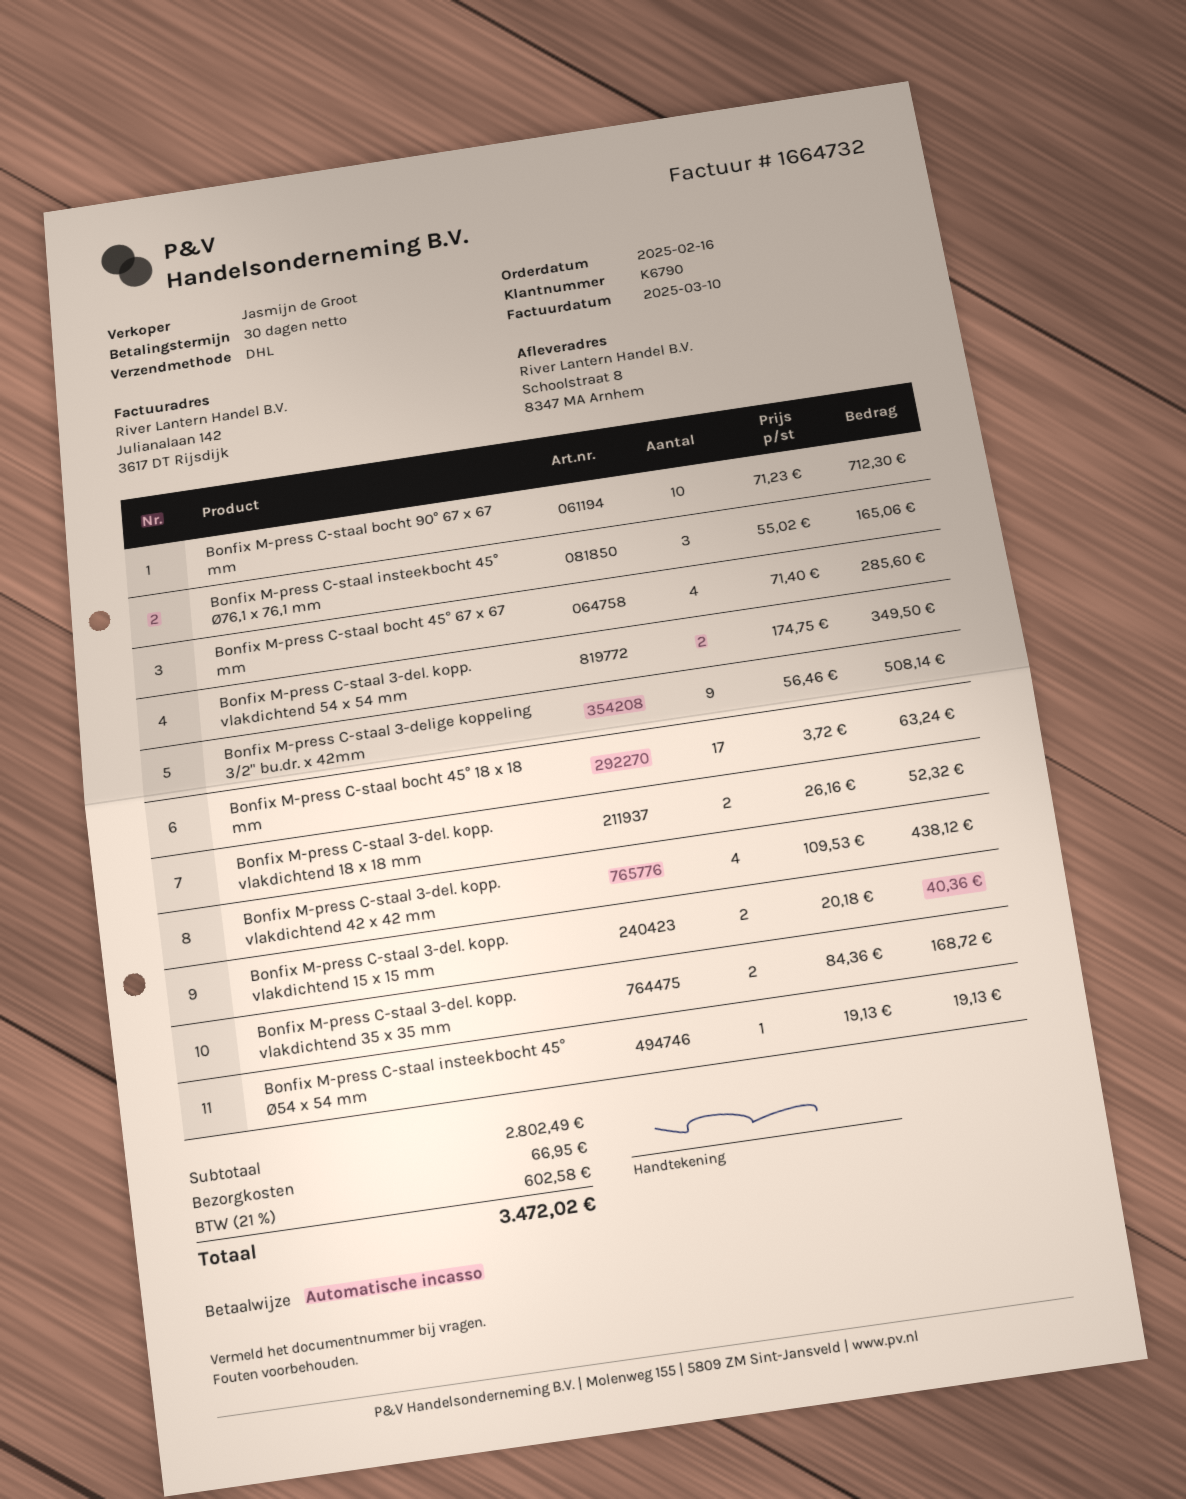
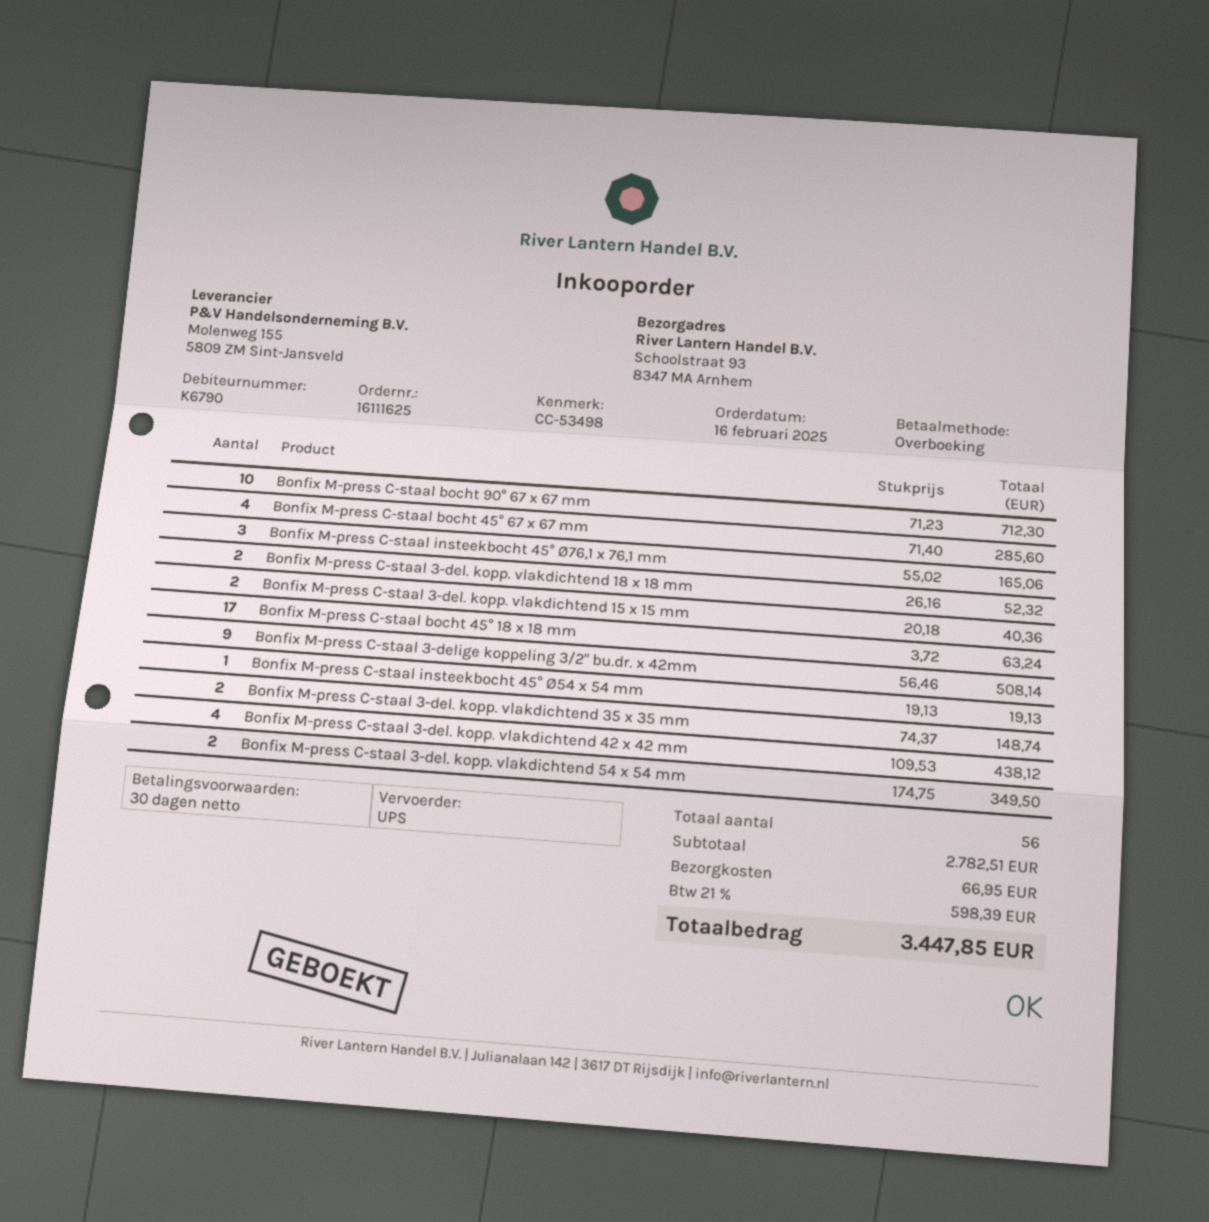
payment method: direct debit -> bank transfer
shipping method: DHL -> UPS
ship to: Schoolstraat 8, 8347 MA Arnhem -> Schoolstraat 93, 8347 MA Arnhem
Bonfix M-press C-staal 3-del. kopp. vlakdichtend 35 x 35 mm: 2 x 84.36 = 168.72 -> 2 x 74.37 = 148.74
subtotal: 2802.49 -> 2782.51
tax: 21% = 602.58 -> 21% = 598.39
total: 3472.02 -> 3447.85

